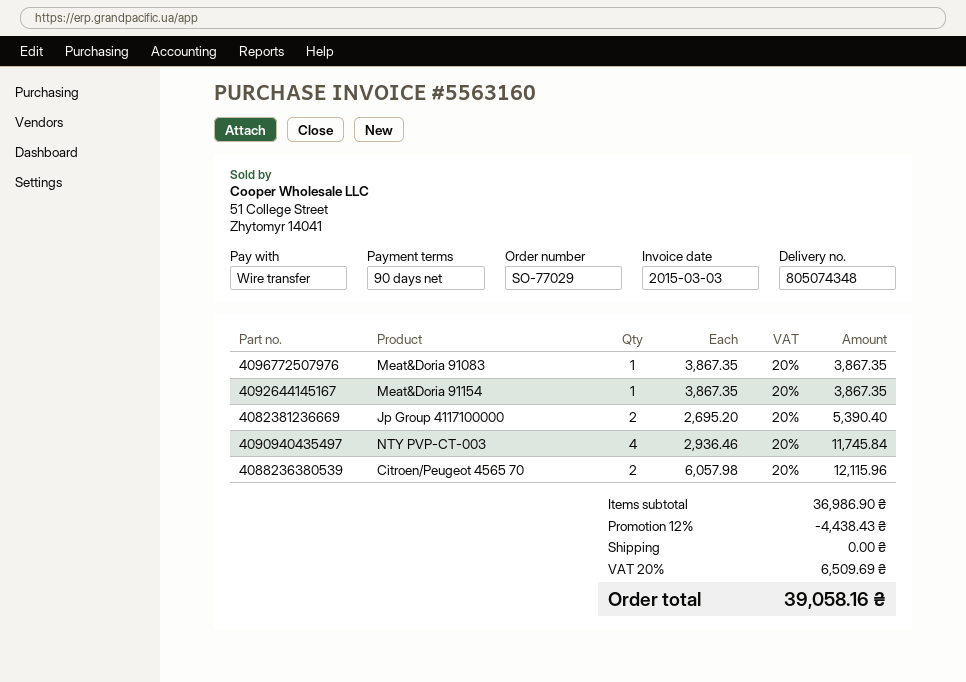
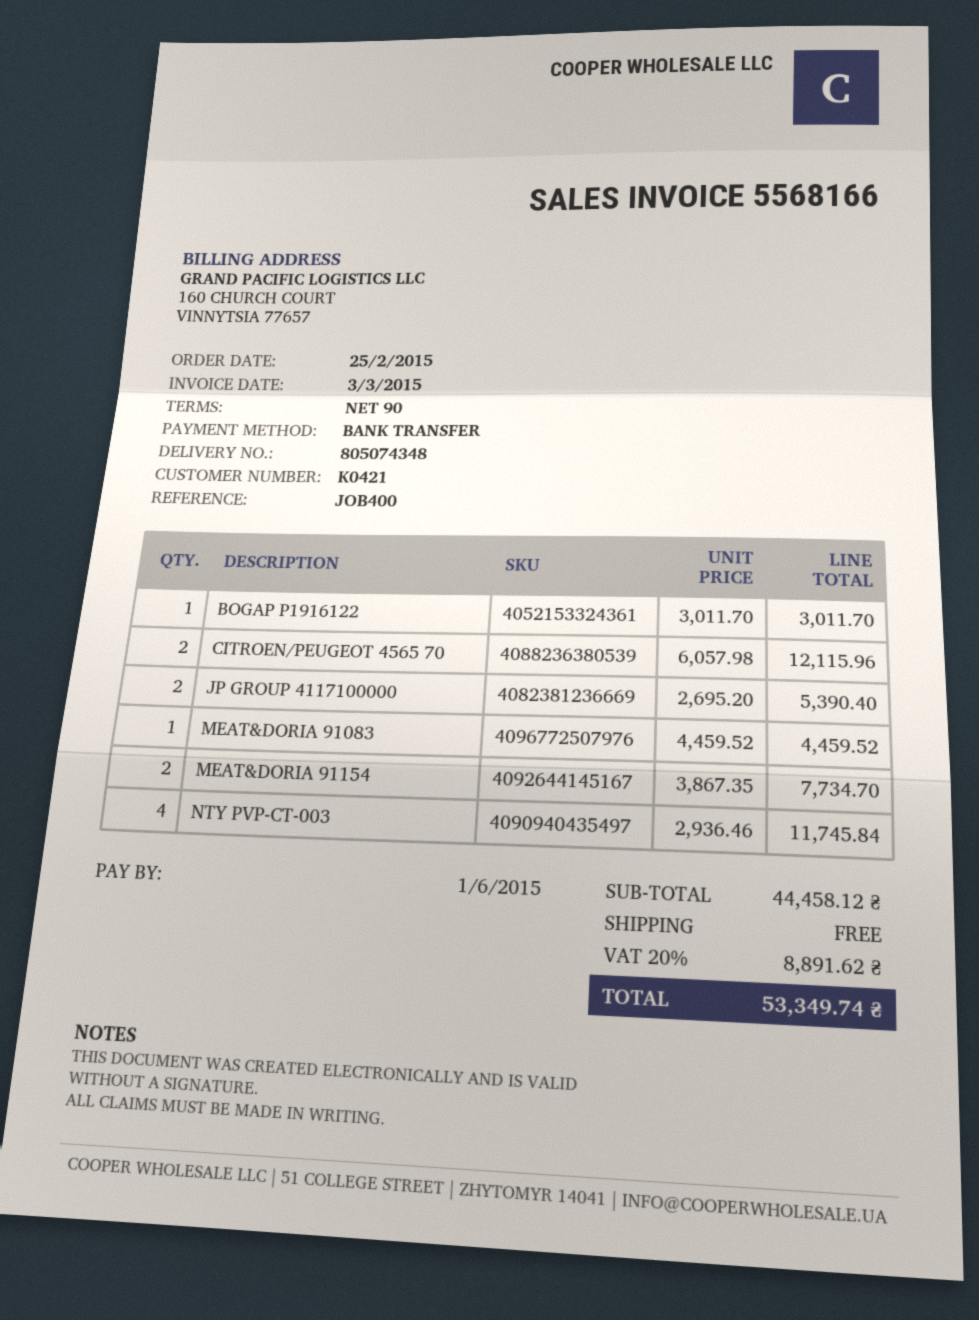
invoice number: 5563160 -> 5568166
Meat&Doria 91083: 1 x 3867.35 = 3867.35 -> 1 x 4459.52 = 4459.52
Meat&Doria 91154: 1 x 3867.35 = 3867.35 -> 2 x 3867.35 = 7734.70
BOGAP P1916122: none -> 1 x 3011.70 = 3011.70
subtotal: 36986.90 -> 44458.12
discount: 12% = 4438.43 -> none
tax: 20% = 6509.69 -> 20% = 8891.62
total: 39058.16 -> 53349.74

